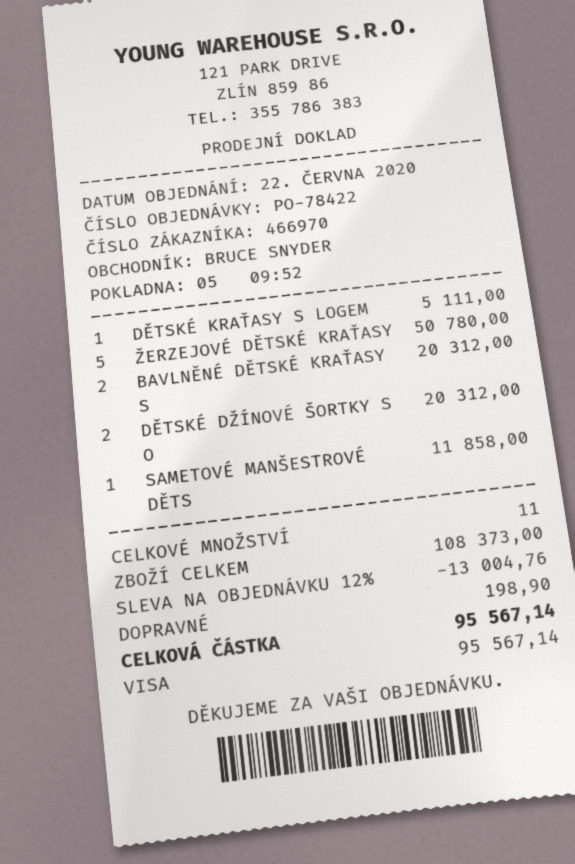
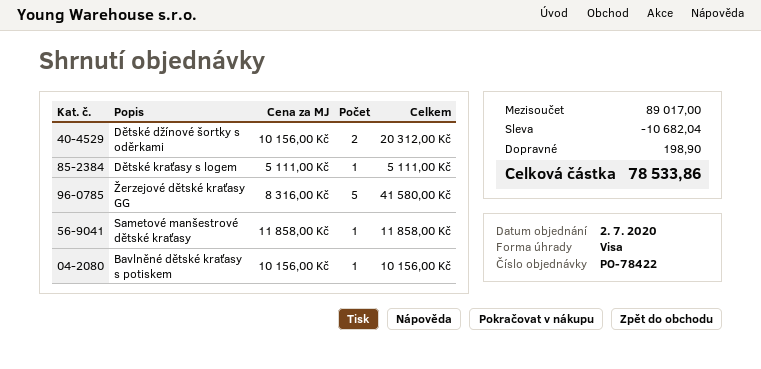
order date: 2020-06-22 -> 2020-07-02
ŽERZEJOVÉ DĚTSKÉ KRAŤASY: 5 for 50780.00 -> 5 for 41580.00
BAVLNĚNÉ DĚTSKÉ KRAŤASY S: 2 for 20312.00 -> 1 for 10156.00
subtotal: 108373.00 -> 89017.00
discount: 13004.76 -> 10682.04
total: 95567.14 -> 78533.86

